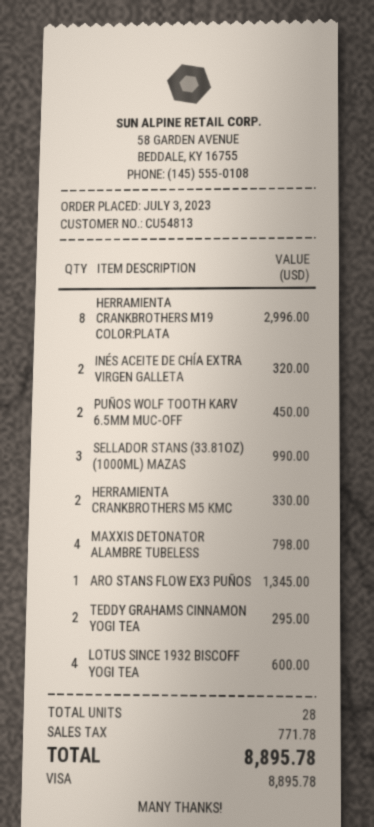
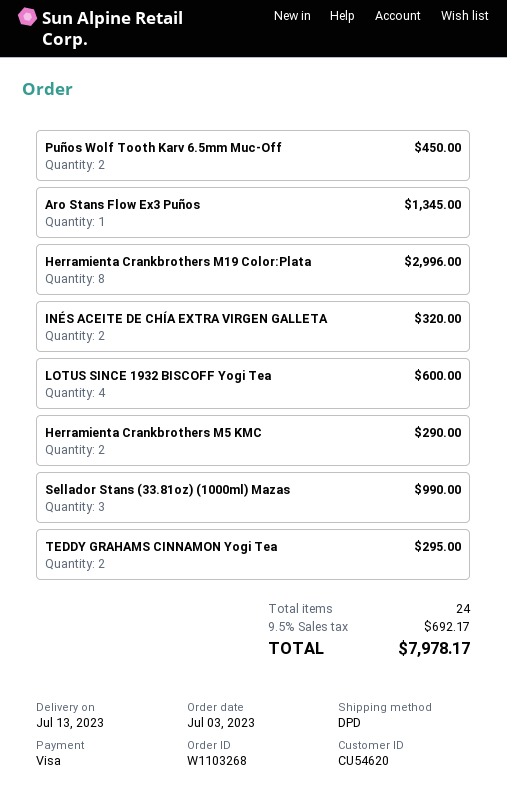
customer number: CU54813 -> CU54620
HERRAMIENTA CRANKBROTHERS M5 KMC: 2 for 330.00 -> 2 for 290.00
MAXXIS DETONATOR ALAMBRE TUBELESS: 4 for 798.00 -> none
total quantity: 28 -> 24
tax: 771.78 -> 692.17
total: 8895.78 -> 7978.17

